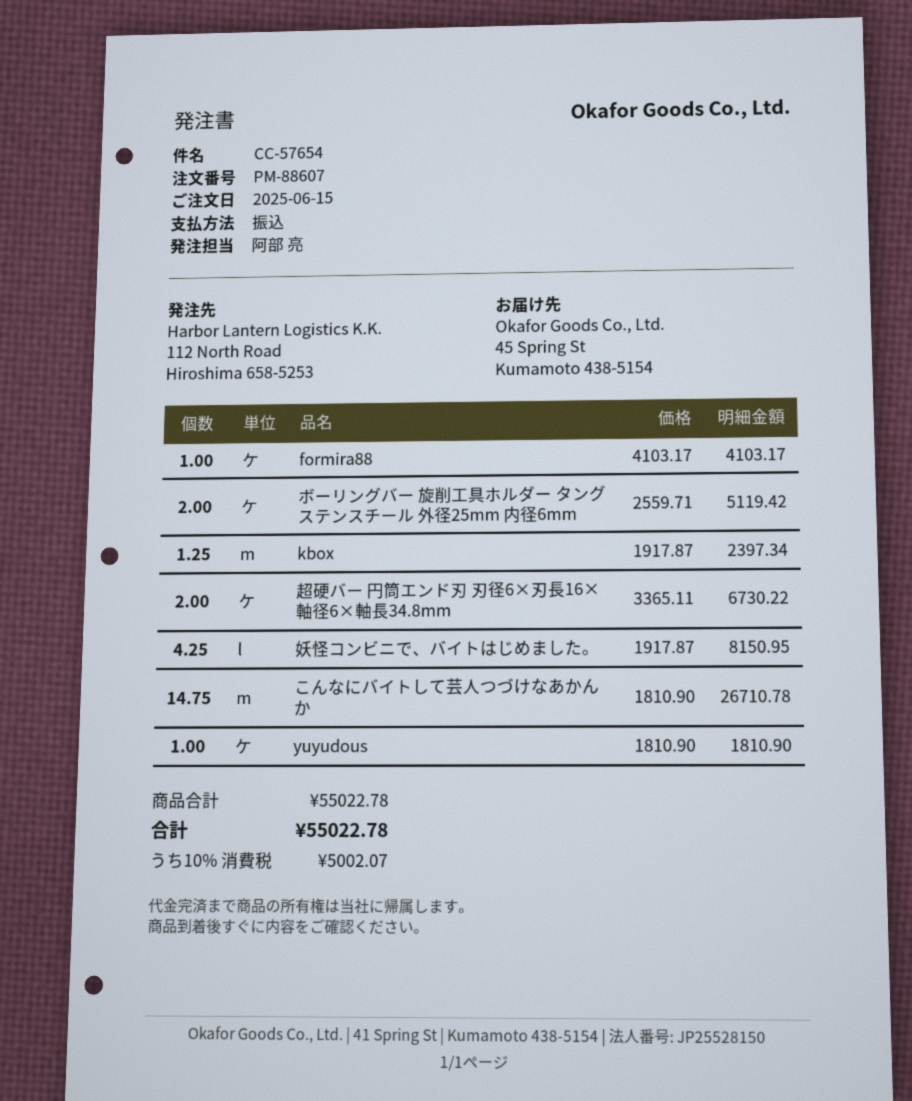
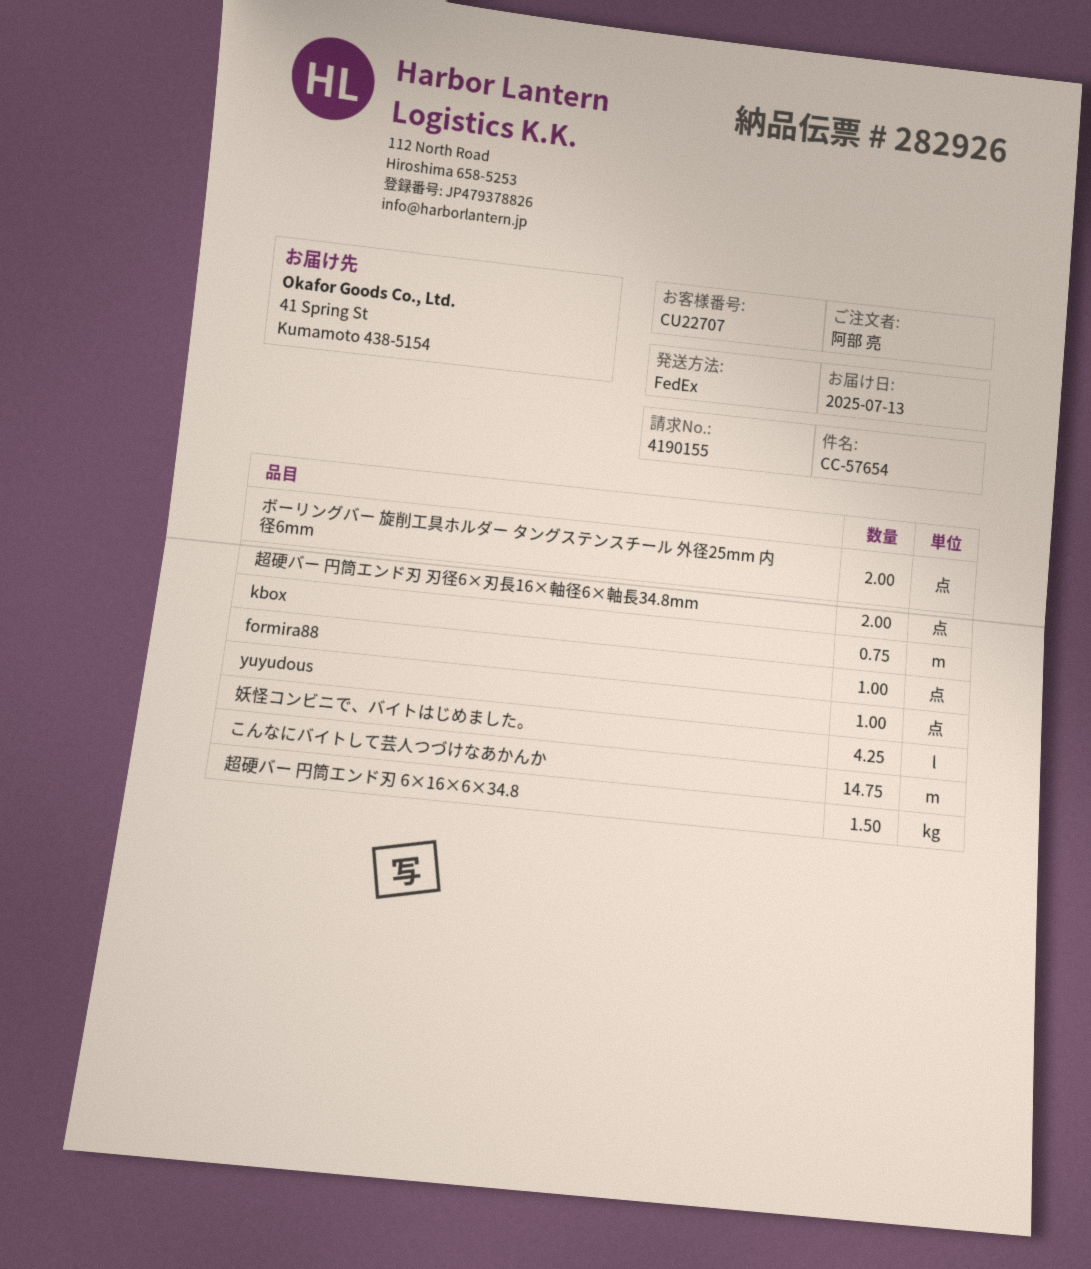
ship to: 45 Spring St, Kumamoto 438-5154 -> 41 Spring St, Kumamoto 438-5154
kbox: 1.25 -> 0.75
超硬バー 円筒エンド刃 6×16×6×34.8: none -> 1.5

